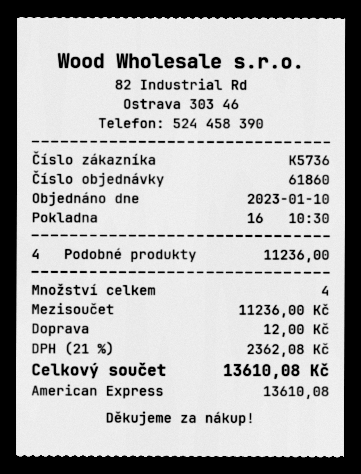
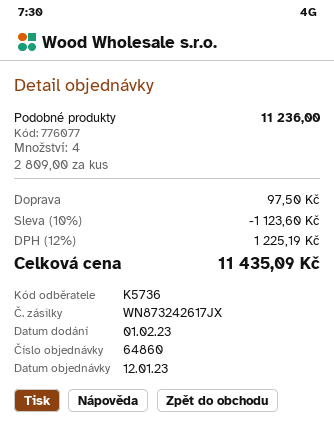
order number: 61860 -> 64860
order date: 2023-01-10 -> 2023-01-12
discount: none -> 10% = 1123.60
shipping: 12.00 -> 97.50
tax: 21% = 2362.08 -> 12% = 1225.19
total: 13610.08 -> 11435.09

